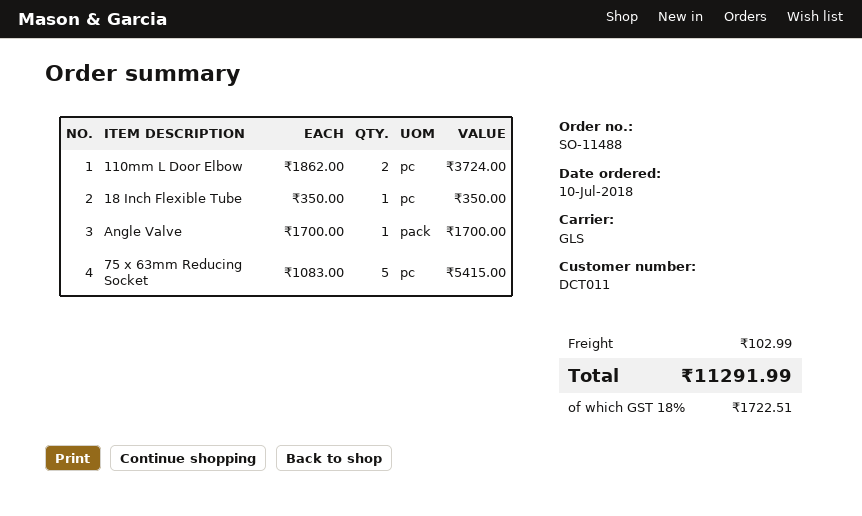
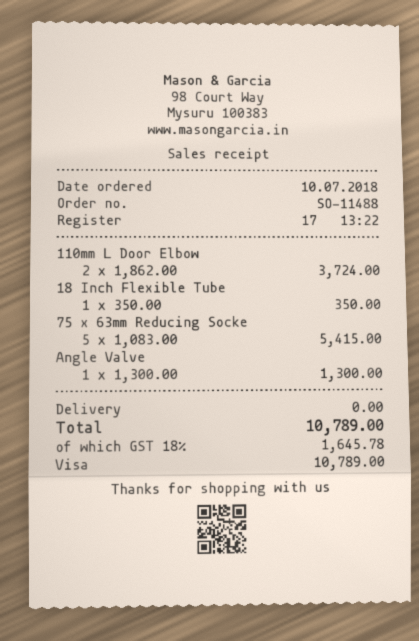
Angle Valve: 1 x 1700.00 = 1700.00 -> 1 x 1300.00 = 1300.00
shipping: 102.99 -> 0.00
tax: 18% = 1722.51 -> 18% = 1645.78
total: 11291.99 -> 10789.00

